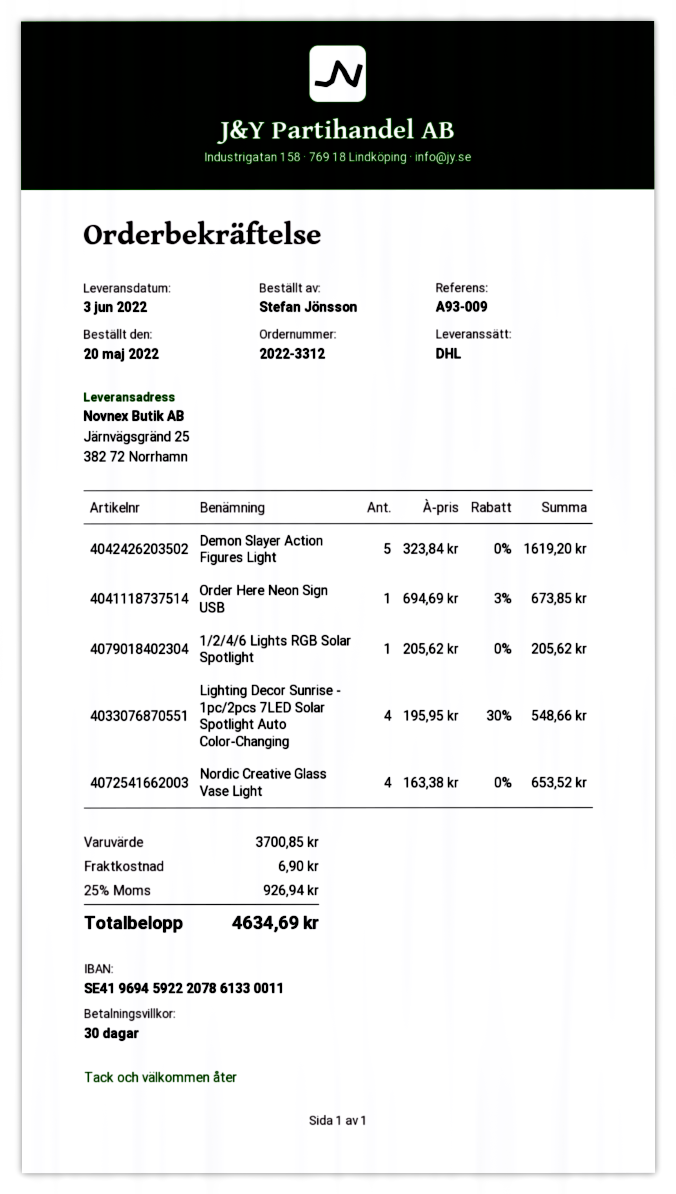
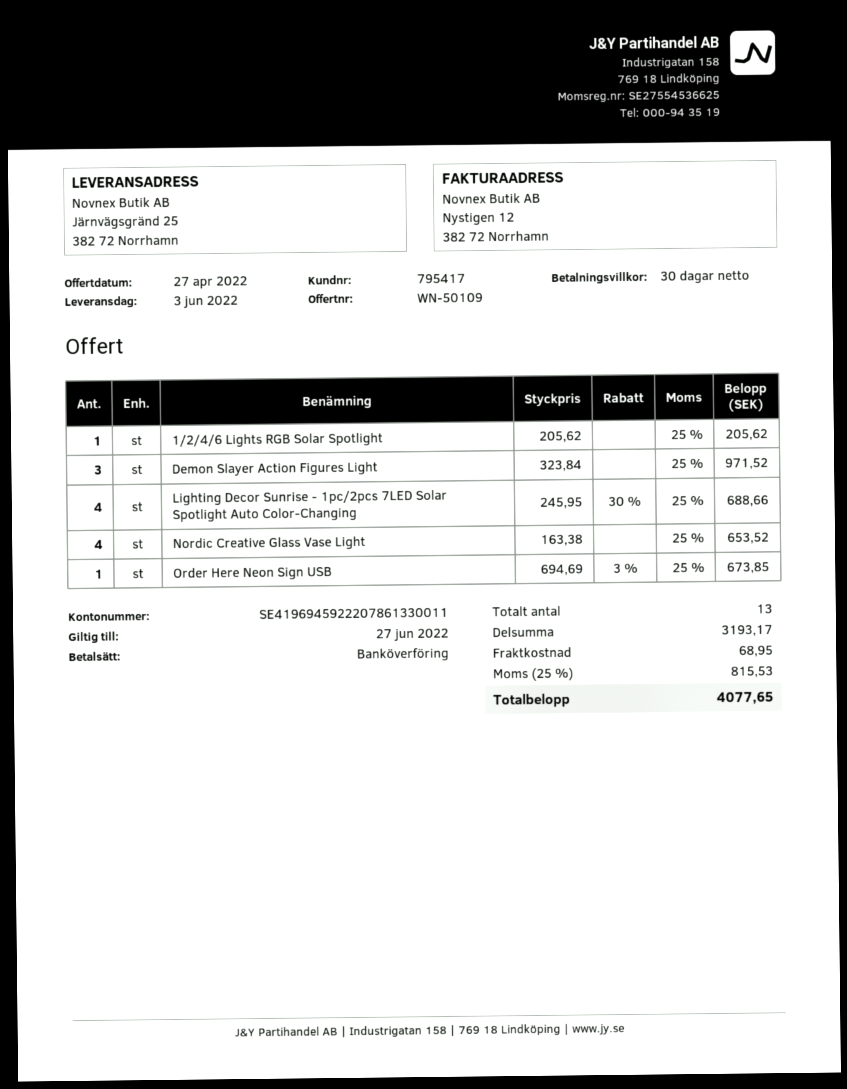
Demon Slayer Action Figures Light: 5 x 323.84 = 1619.20 -> 3 x 323.84 = 971.52
Lighting Decor Sunrise - 1pc/2pcs 7LED Solar Spotlight Auto Color-Changing: 4 x 195.95 - 30% = 548.66 -> 4 x 245.95 - 30% = 688.66
subtotal: 3700.85 -> 3193.17
shipping: 6.90 -> 68.95
tax: 25% = 926.94 -> 25% = 815.53
total: 4634.69 -> 4077.65

